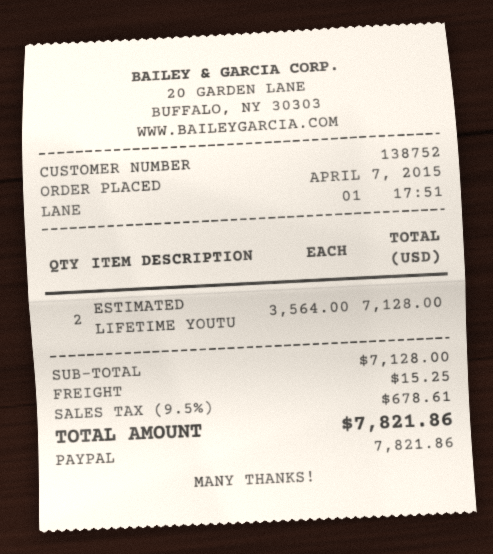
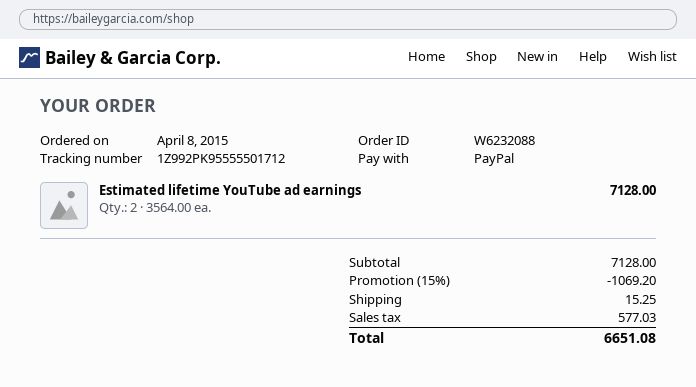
order date: 2015-04-07 -> 2015-04-08
discount: none -> 15% = 1069.20
tax: 678.61 -> 577.03
total: 7821.86 -> 6651.08

